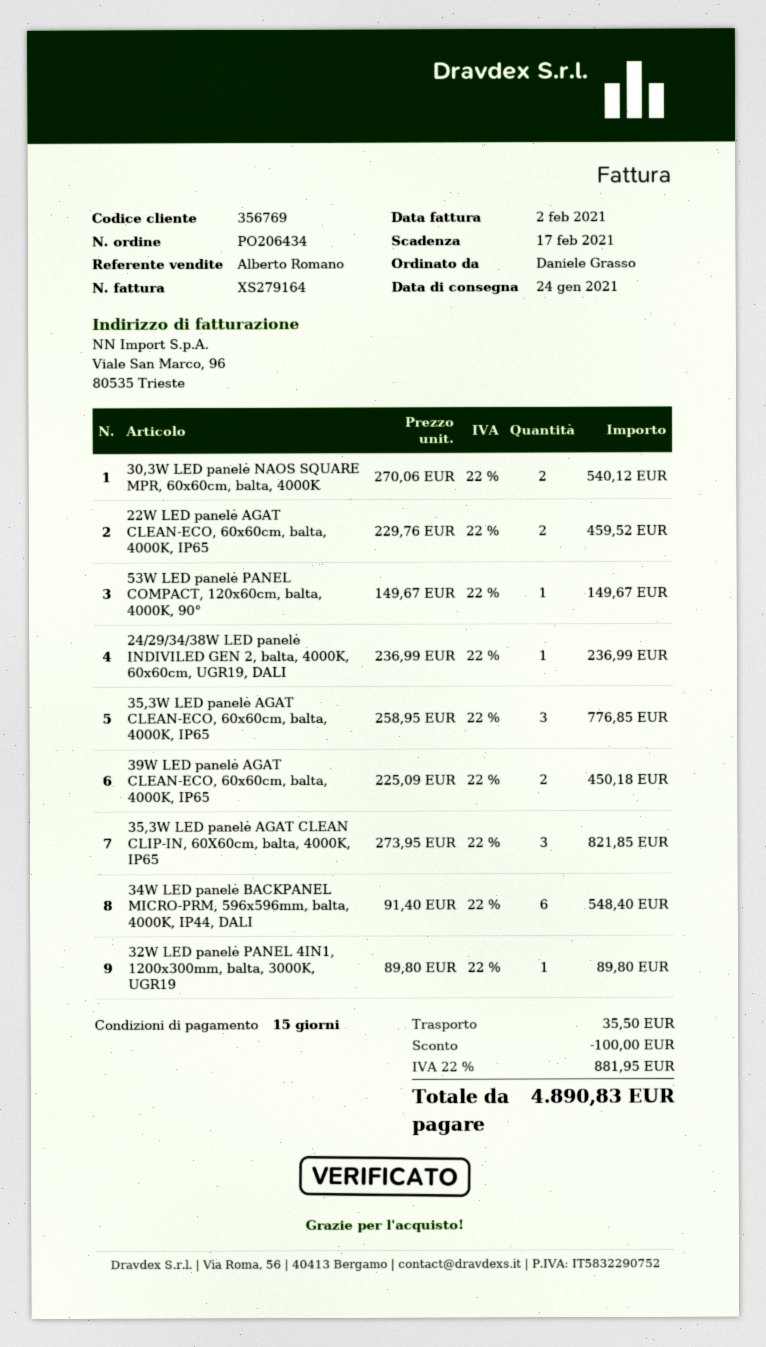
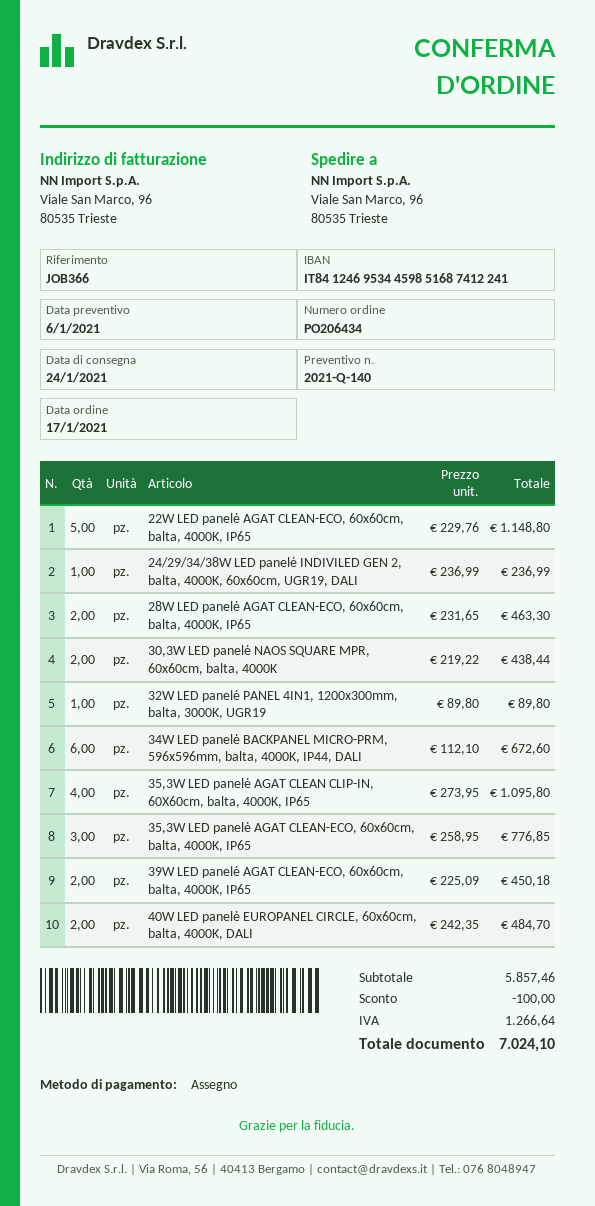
30,3W LED panelė NAOS SQUARE MPR, 60x60cm, balta, 4000K: 2 x 270.06 = 540.12 -> 2 x 219.22 = 438.44
22W LED panelė AGAT CLEAN-ECO, 60x60cm, balta, 4000K, IP65: 2 x 229.76 = 459.52 -> 5 x 229.76 = 1148.80
53W LED panelė PANEL COMPACT, 120x60cm, balta, 4000K, 90°: 1 x 149.67 = 149.67 -> none
35,3W LED panelė AGAT CLEAN CLIP-IN, 60X60cm, balta, 4000K, IP65: 3 x 273.95 = 821.85 -> 4 x 273.95 = 1095.80
34W LED panelė BACKPANEL MICRO-PRM, 596x596mm, balta, 4000K, IP44, DALI: 6 x 91.40 = 548.40 -> 6 x 112.10 = 672.60
28W LED panelė AGAT CLEAN-ECO, 60x60cm, balta, 4000K, IP65: none -> 2 x 231.65 = 463.30
40W LED panelė EUROPANEL CIRCLE, 60x60cm, balta, 4000K, DALI: none -> 2 x 242.35 = 484.70
shipping: 35.50 -> none
tax: 881.95 -> 1266.64
total: 4890.83 -> 7024.10

